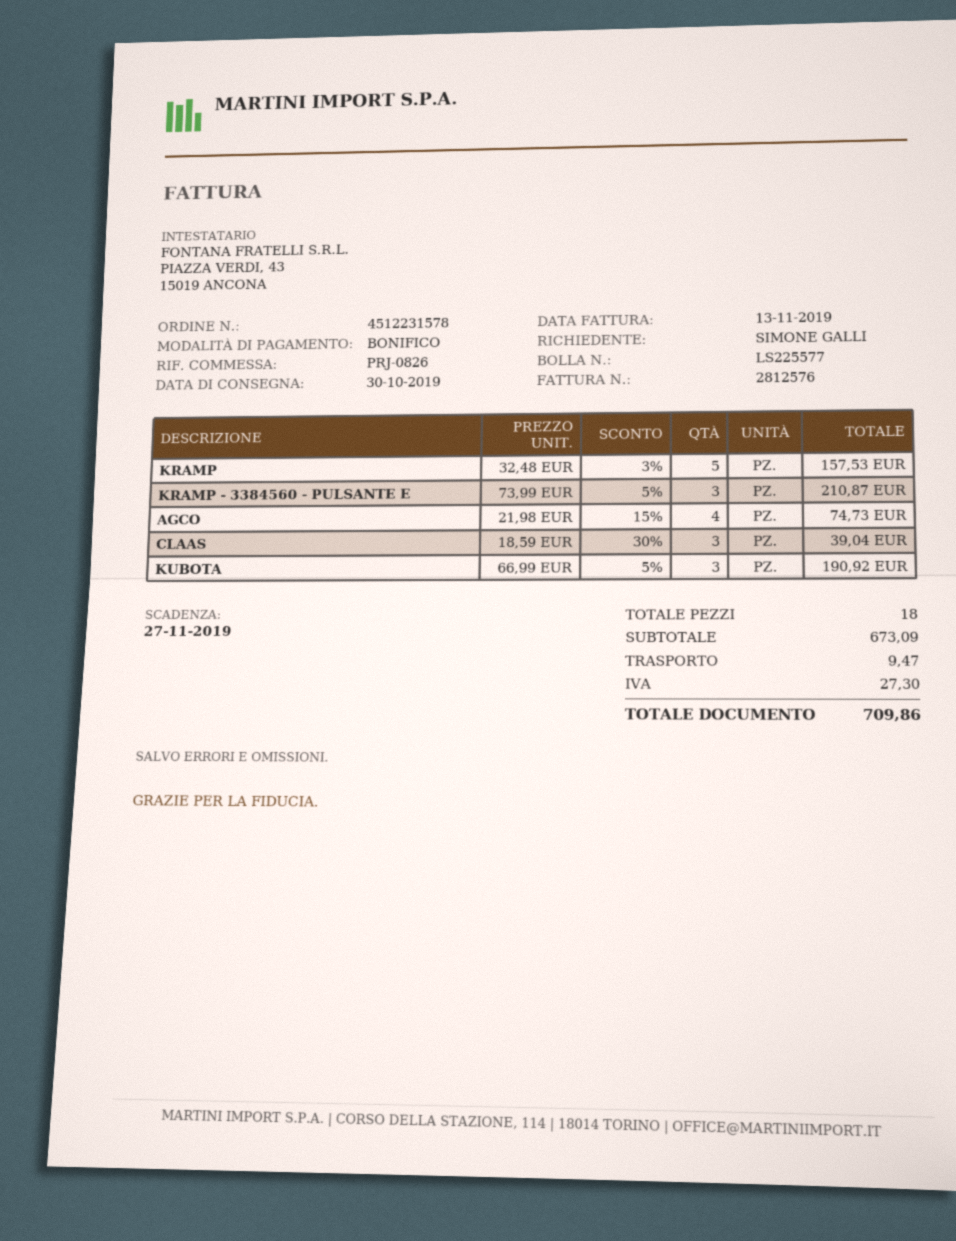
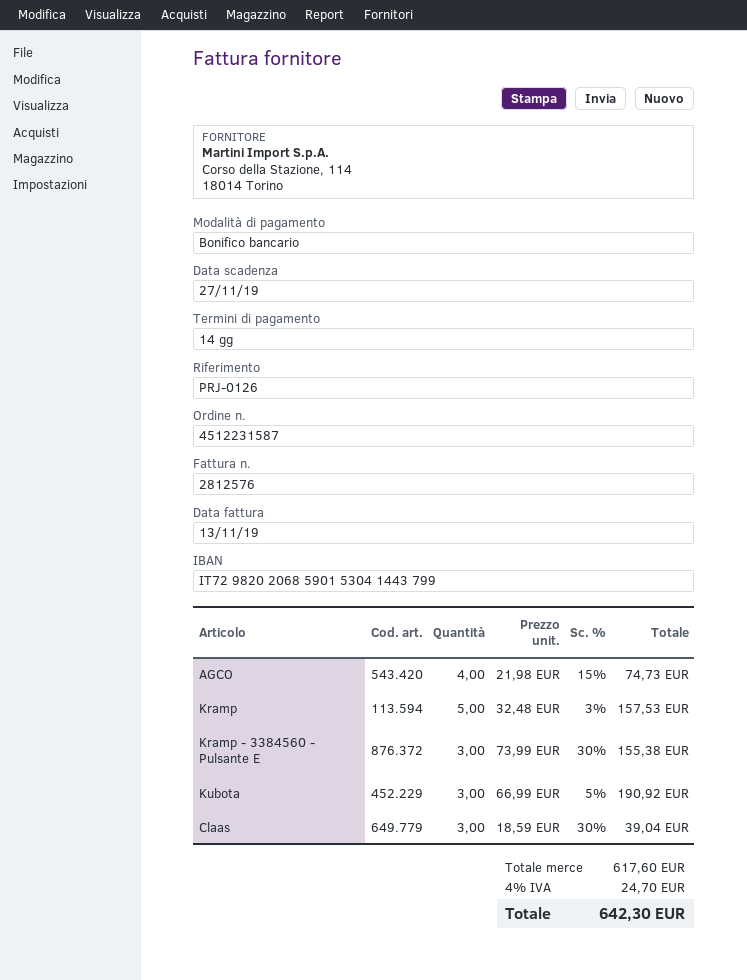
order number: 4512231578 -> 4512231587
reference: PRJ-0826 -> PRJ-0126
KRAMP - 3384560 - PULSANTE E: 3 x 73.99 - 5% = 210.87 -> 3 x 73.99 - 30% = 155.38
subtotal: 673.09 -> 617.60
shipping: 9.47 -> none
tax: 27.30 -> 24.70
total: 709.86 -> 642.30

